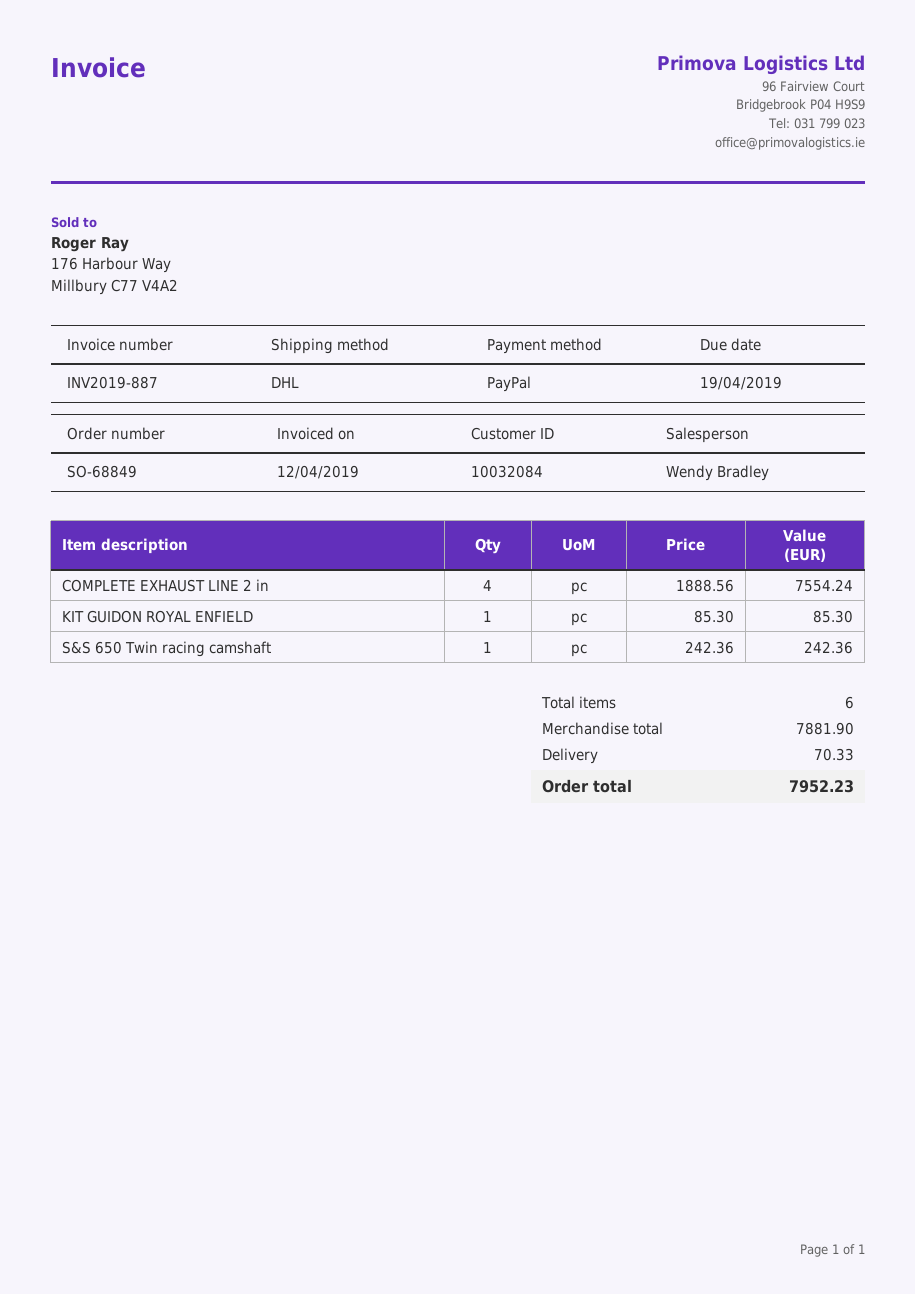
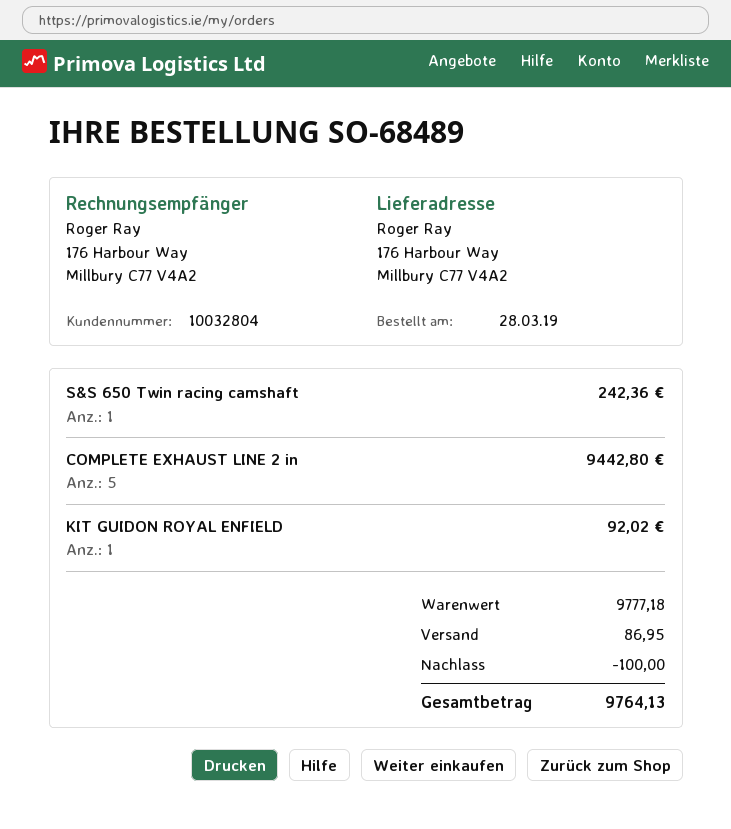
order number: SO-68849 -> SO-68489
customer number: 10032084 -> 10032804
COMPLETE EXHAUST LINE 2 in: 4 for 7554.24 -> 5 for 9442.80
KIT GUIDON ROYAL ENFIELD: 1 for 85.30 -> 1 for 92.02
subtotal: 7881.90 -> 9777.18
discount: none -> 100.00
shipping: 70.33 -> 86.95
total: 7952.23 -> 9764.13

